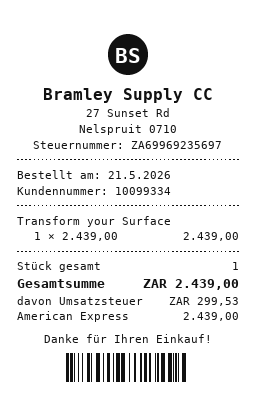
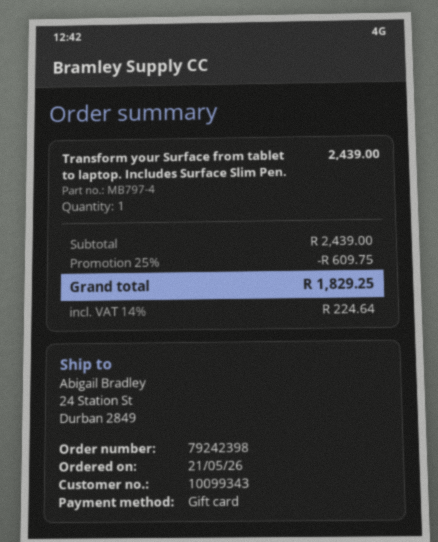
customer number: 10099334 -> 10099343
payment method: American Express -> gift card
discount: none -> 25% = 609.75
tax: 299.53 -> 224.64
total: 2439.00 -> 1829.25

